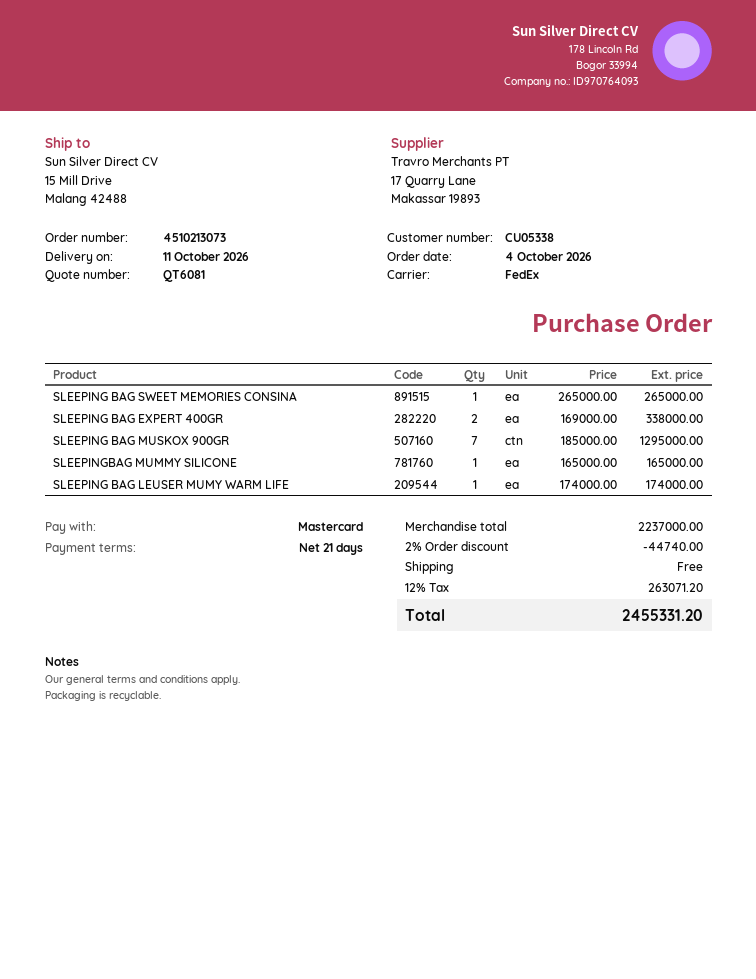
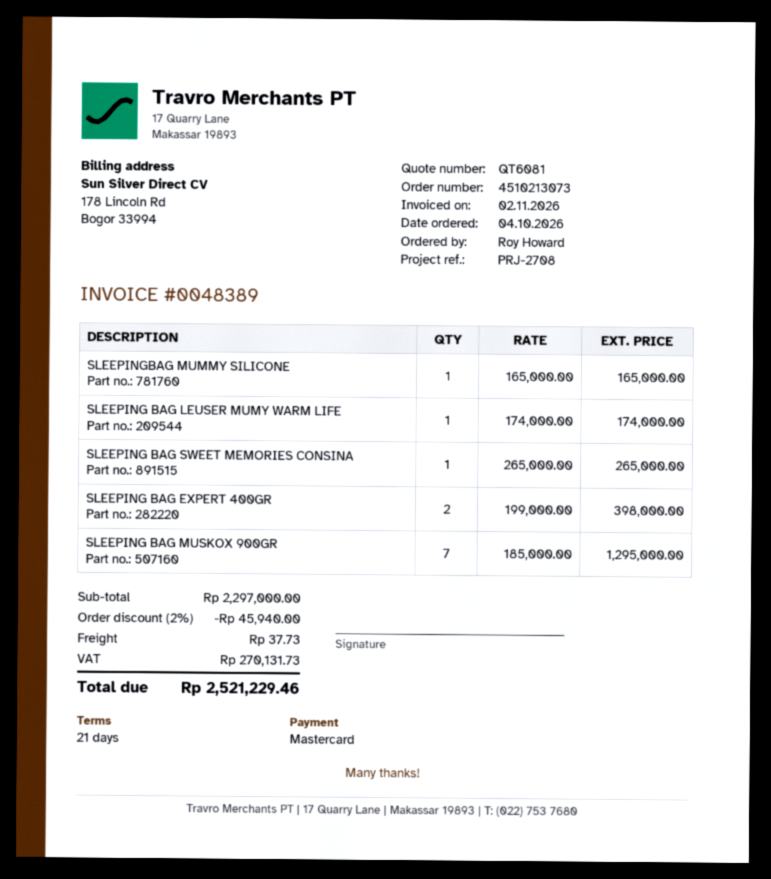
SLEEPING BAG EXPERT 400GR: 2 x 169000.00 = 338000.00 -> 2 x 199000.00 = 398000.00
subtotal: 2237000.00 -> 2297000.00
discount: 2% = 44740.00 -> 2% = 45940.00
shipping: 0.00 -> 37.73
tax: 263071.20 -> 270131.73
total: 2455331.20 -> 2521229.46

